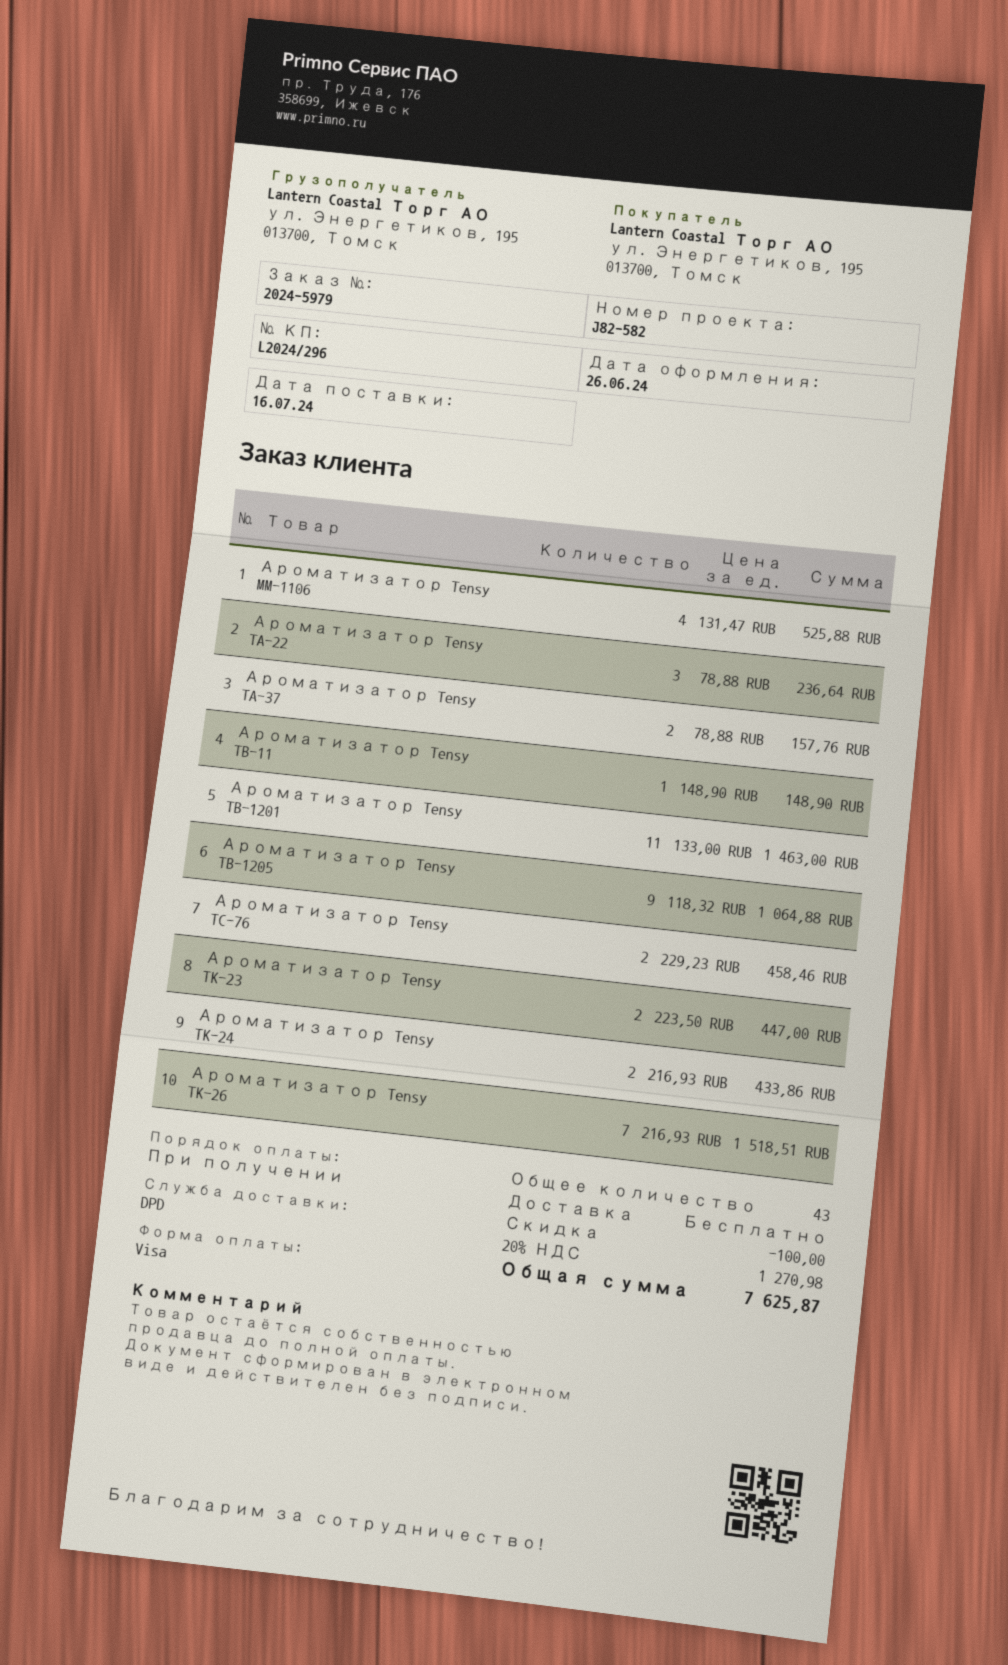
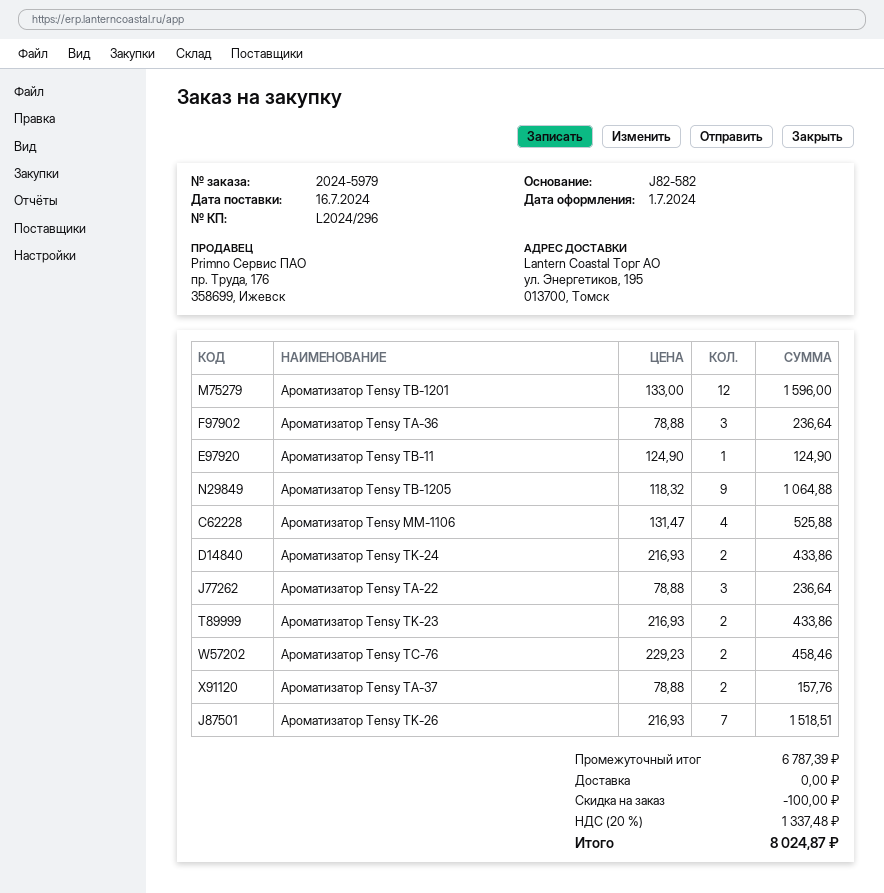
order date: 2024-06-26 -> 2024-07-01
Ароматизатор Tensy TB-11: 1 x 148.90 = 148.90 -> 1 x 124.90 = 124.90
Ароматизатор Tensy TB-1201: 11 x 133.00 = 1463.00 -> 12 x 133.00 = 1596.00
Ароматизатор Tensy TK-23: 2 x 223.50 = 447.00 -> 2 x 216.93 = 433.86
Ароматизатор Tensy TA-36: none -> 3 x 78.88 = 236.64
tax: 20% = 1270.98 -> 20% = 1337.48
total: 7625.87 -> 8024.87

